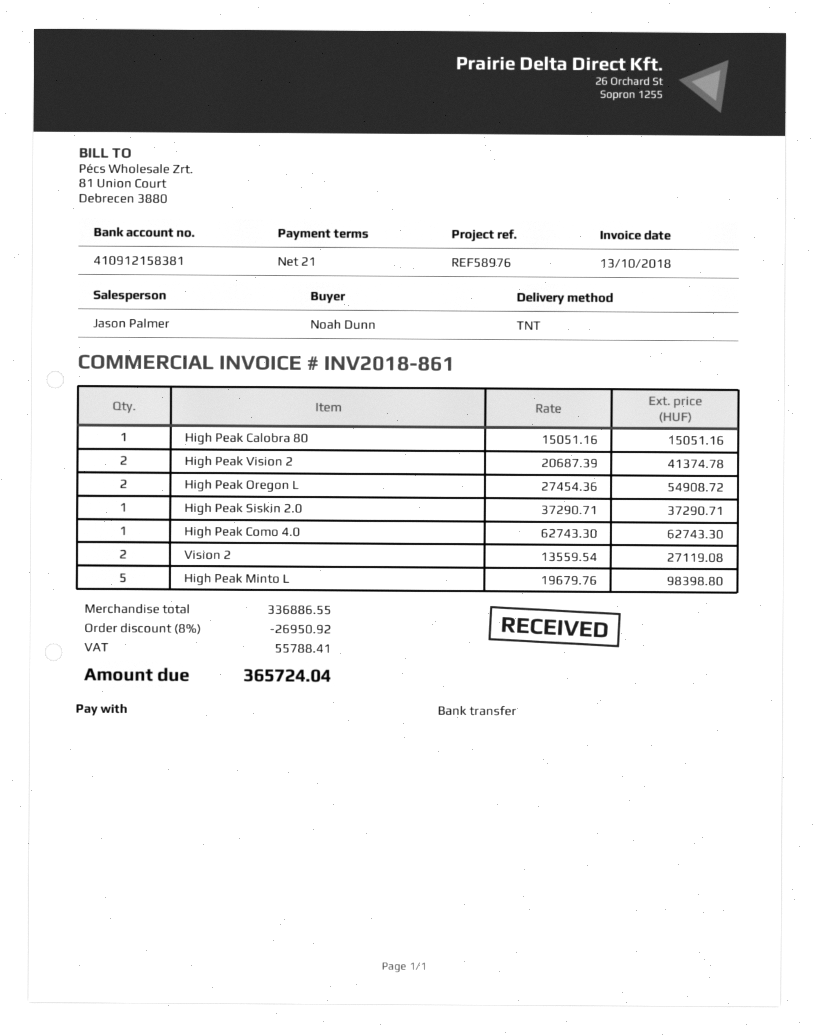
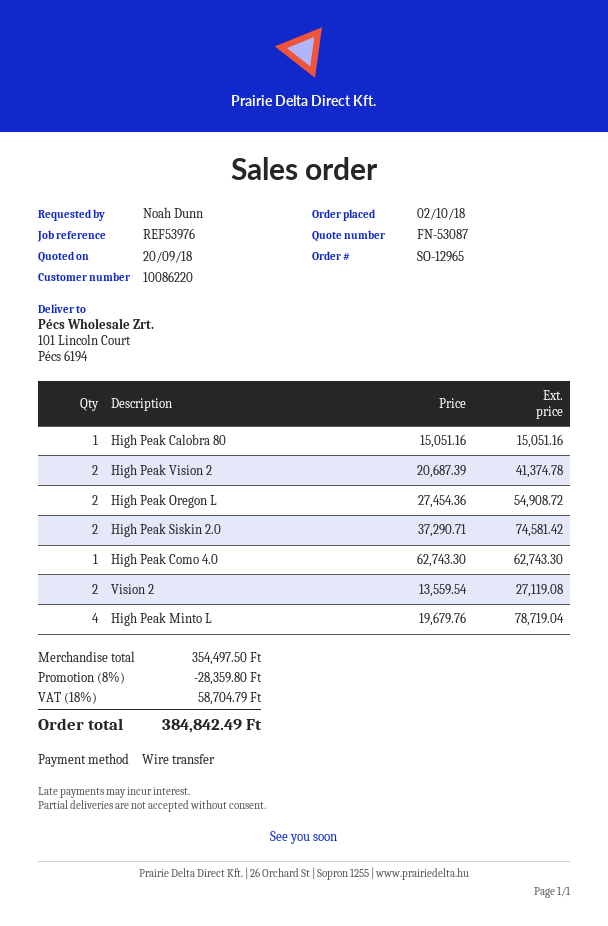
reference: REF58976 -> REF53976
High Peak Siskin 2.0: 1 x 37290.71 = 37290.71 -> 2 x 37290.71 = 74581.42
High Peak Minto L: 5 x 19679.76 = 98398.80 -> 4 x 19679.76 = 78719.04
subtotal: 336886.55 -> 354497.50
discount: 8% = 26950.92 -> 8% = 28359.80
tax: 55788.41 -> 58704.79
total: 365724.04 -> 384842.49

